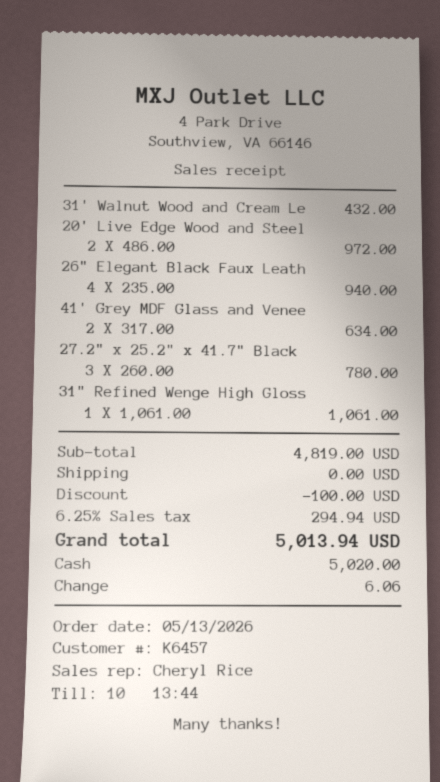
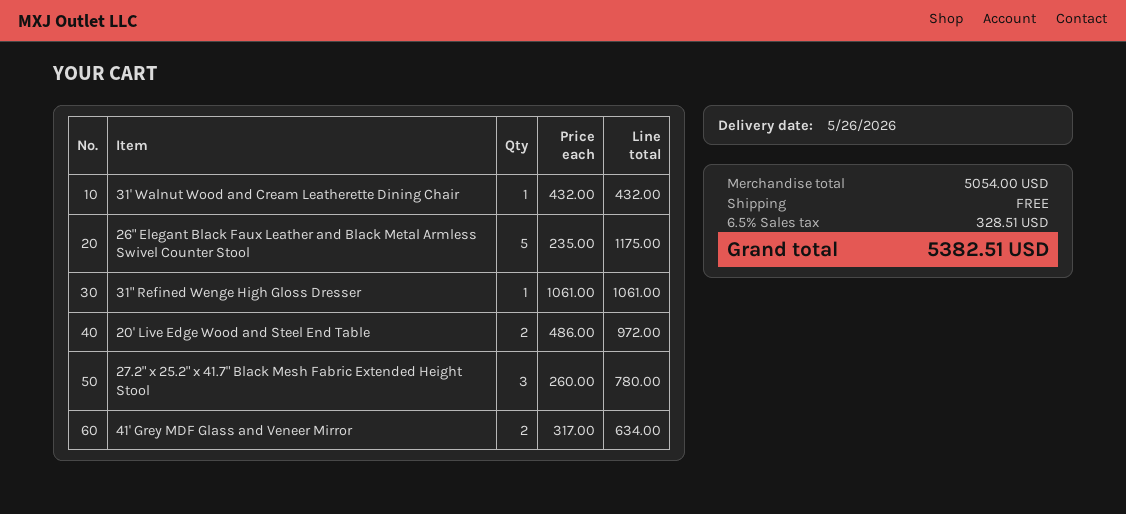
26" Elegant Black Faux Leath: 4 x 235.00 = 940.00 -> 5 x 235.00 = 1175.00
subtotal: 4819.00 -> 5054.00
discount: 100.00 -> none
tax: 6.25% = 294.94 -> 6.5% = 328.51
total: 5013.94 -> 5382.51

